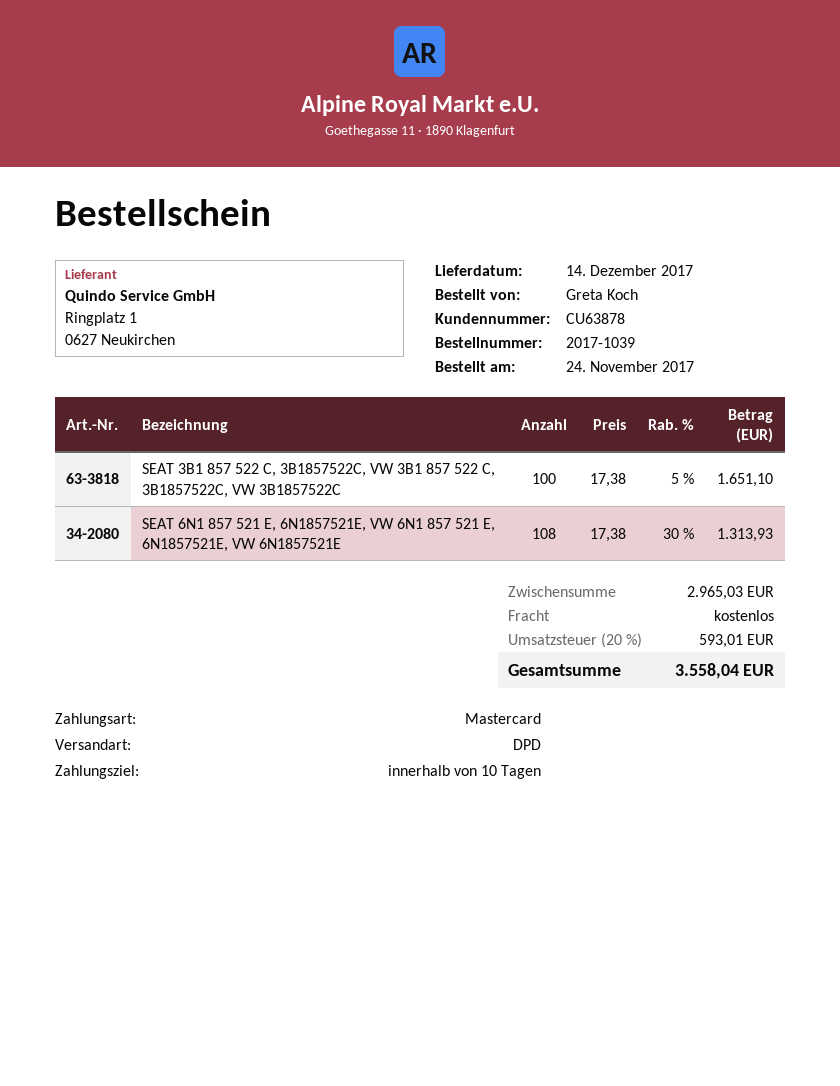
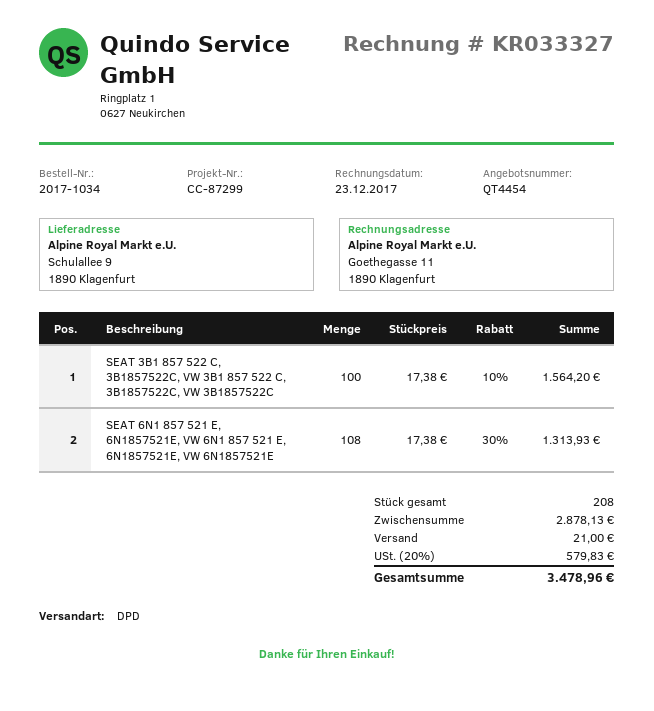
order number: 2017-1039 -> 2017-1034
SEAT 3B1 857 522 C, 3B1857522C, VW 3B1 857 522 C, 3B1857522C, VW 3B1857522C: 100 x 17.38 - 5% = 1651.10 -> 100 x 17.38 - 10% = 1564.20
subtotal: 2965.03 -> 2878.13
shipping: 0.00 -> 21.00
tax: 20% = 593.01 -> 20% = 579.83
total: 3558.04 -> 3478.96

